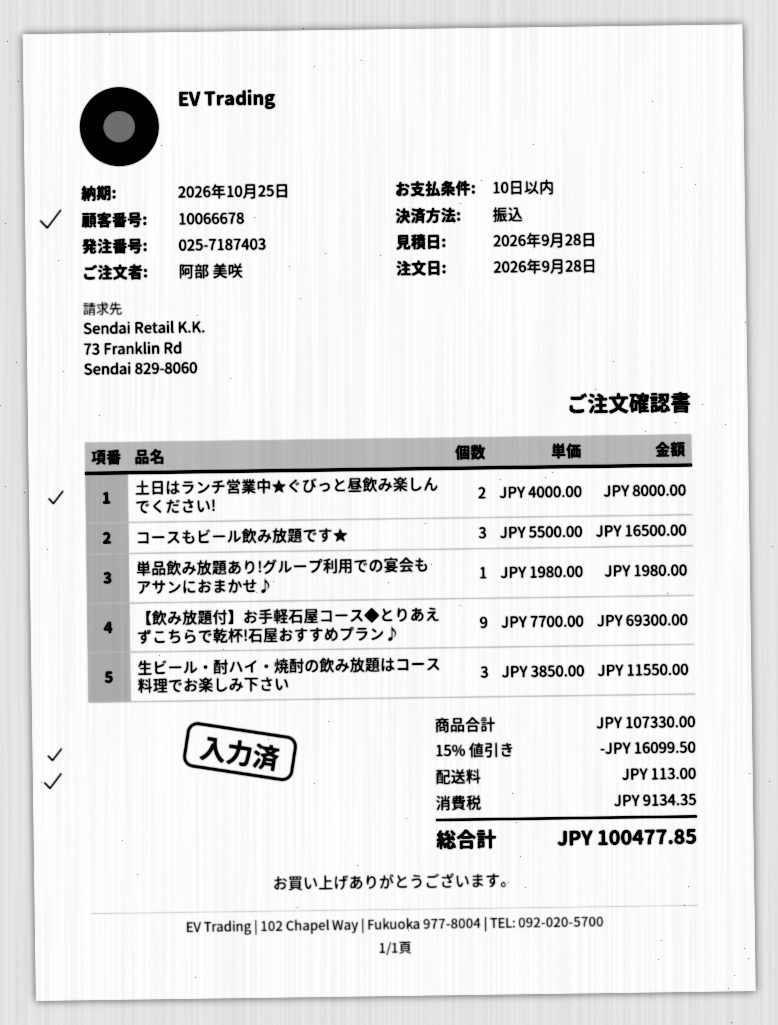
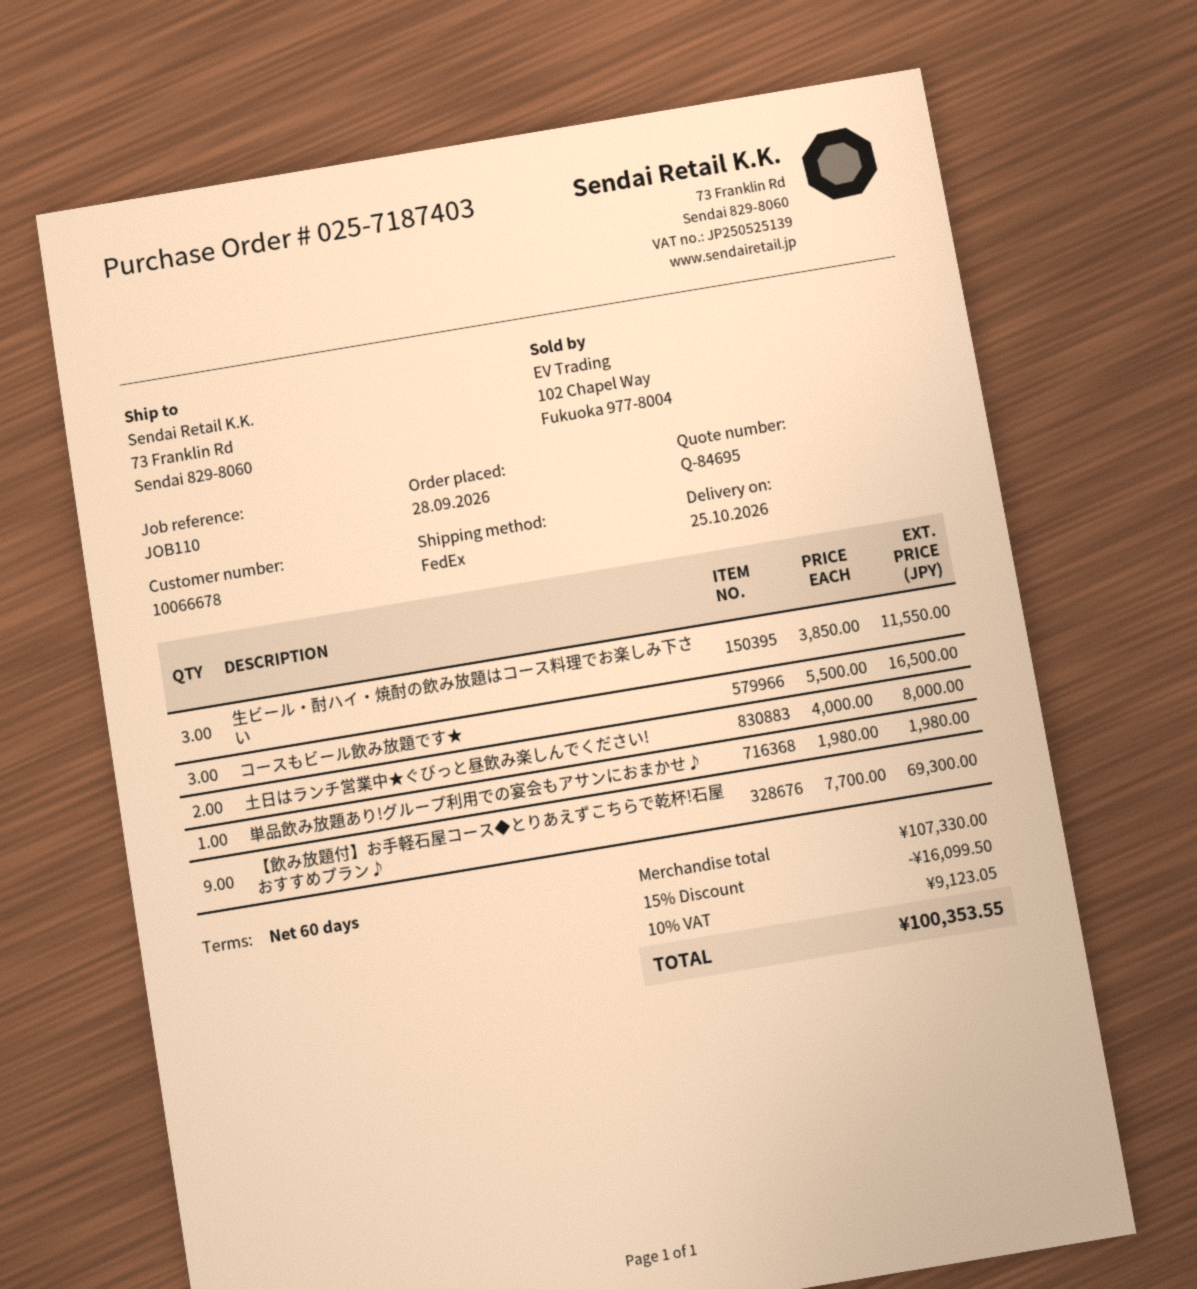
payment terms: 10 days -> 60 days
shipping: 113.00 -> none
tax: 9134.35 -> 9123.05
total: 100477.85 -> 100353.55

